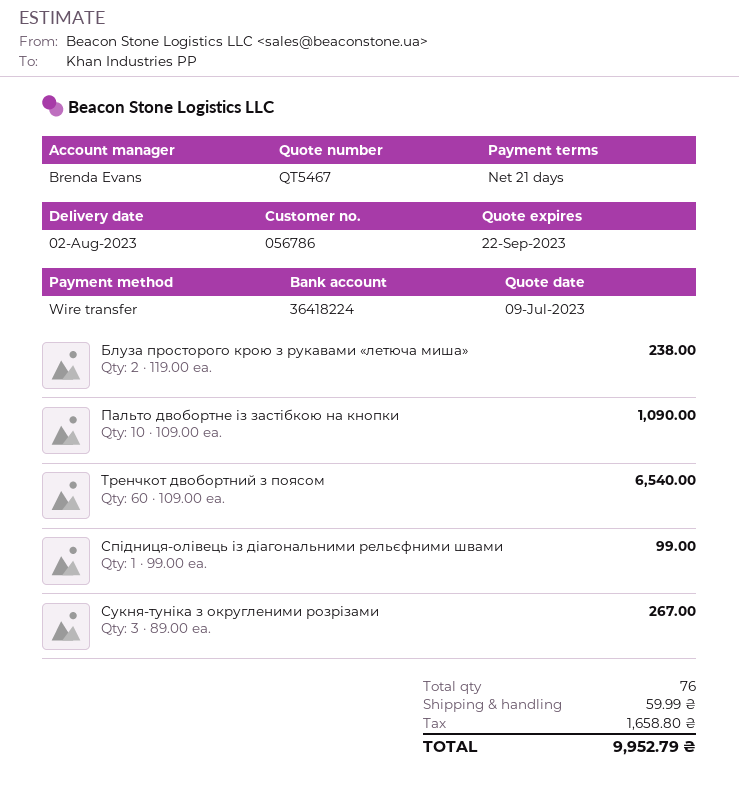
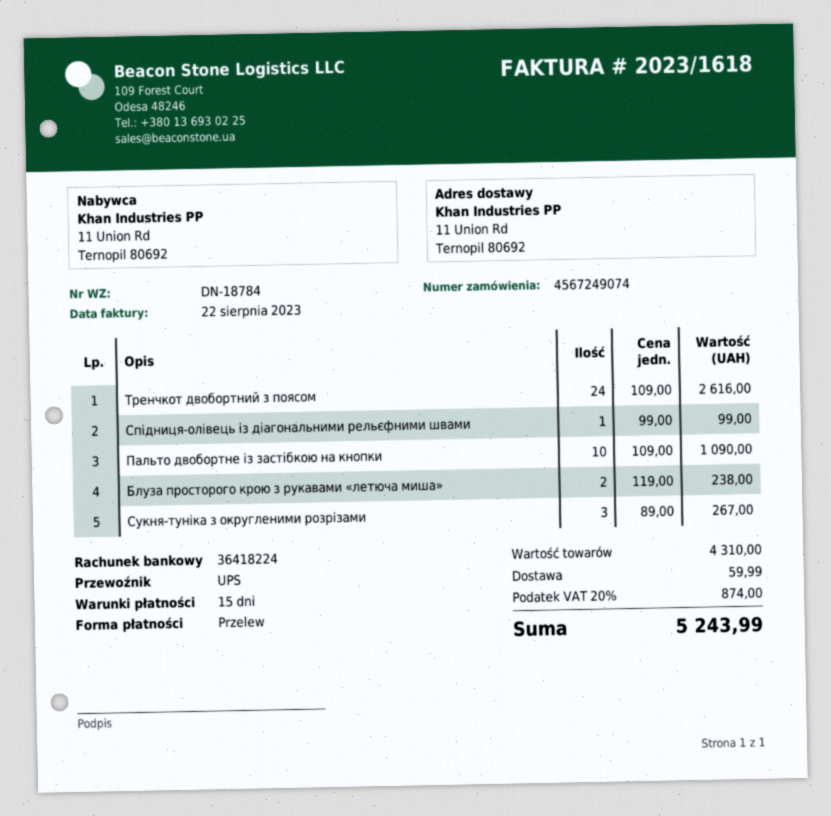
payment terms: 21 days -> 15 days
Тренчкот двобортний з поясом: 60 x 109.00 = 6540.00 -> 24 x 109.00 = 2616.00
tax: 1658.80 -> 874.00
total: 9952.79 -> 5243.99

